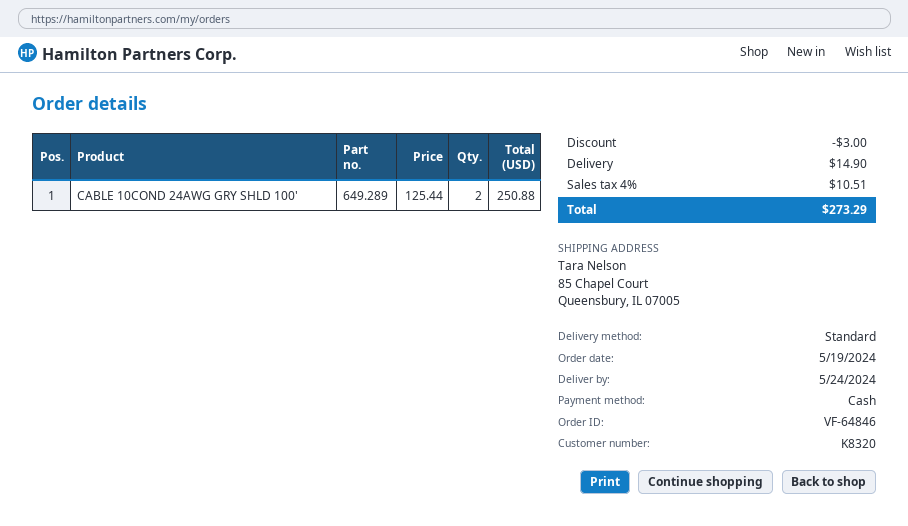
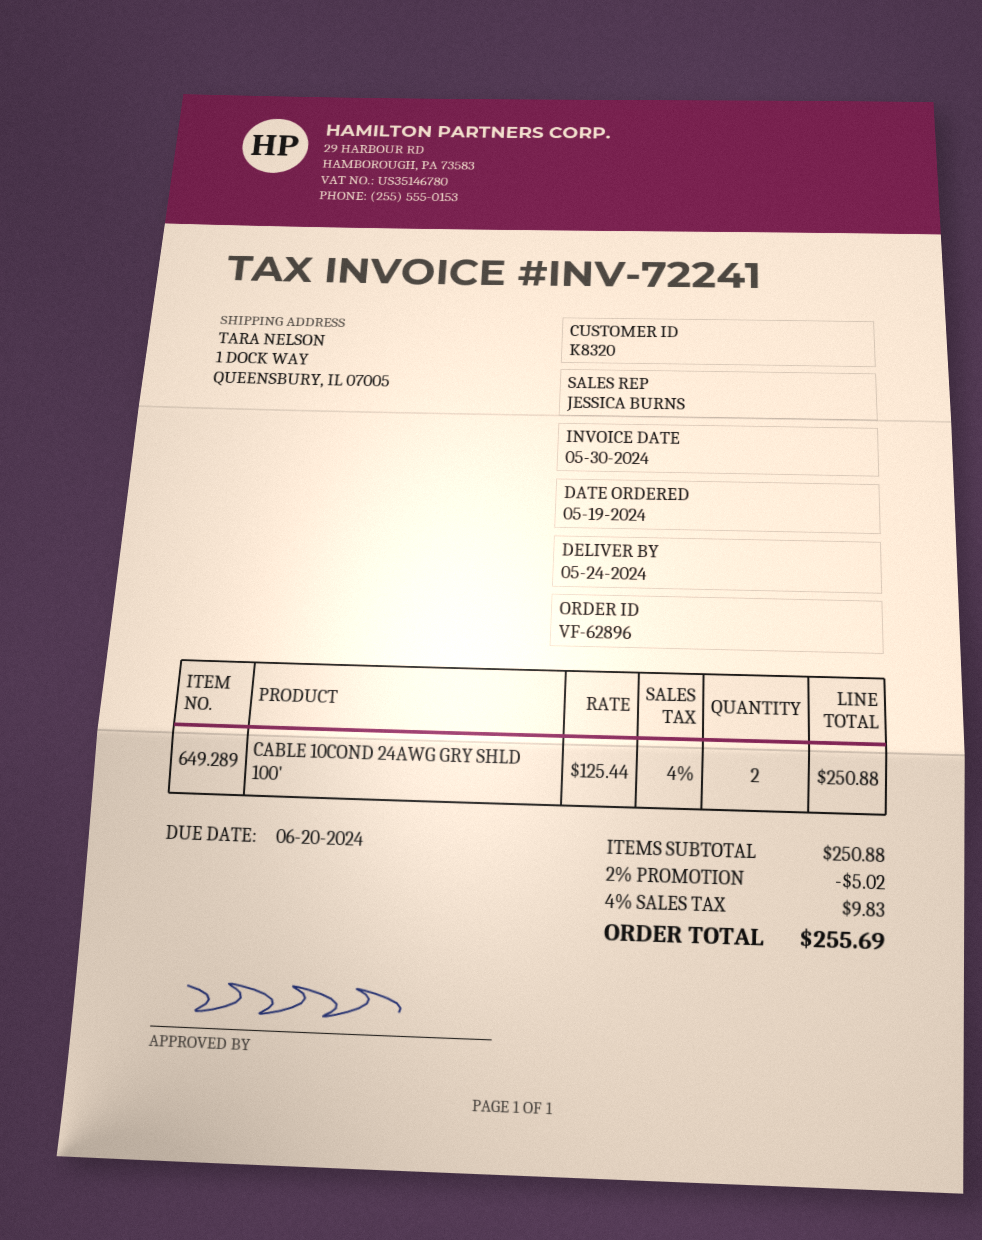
order number: VF-64846 -> VF-62896
ship to: 85 Chapel Court, Queensbury, IL 07005 -> 1 DOCK WAY, QUEENSBURY, IL 07005
discount: 3.00 -> 5.02
shipping: 14.90 -> none
tax: 4% = 10.51 -> 4% = 9.83
total: 273.29 -> 255.69

